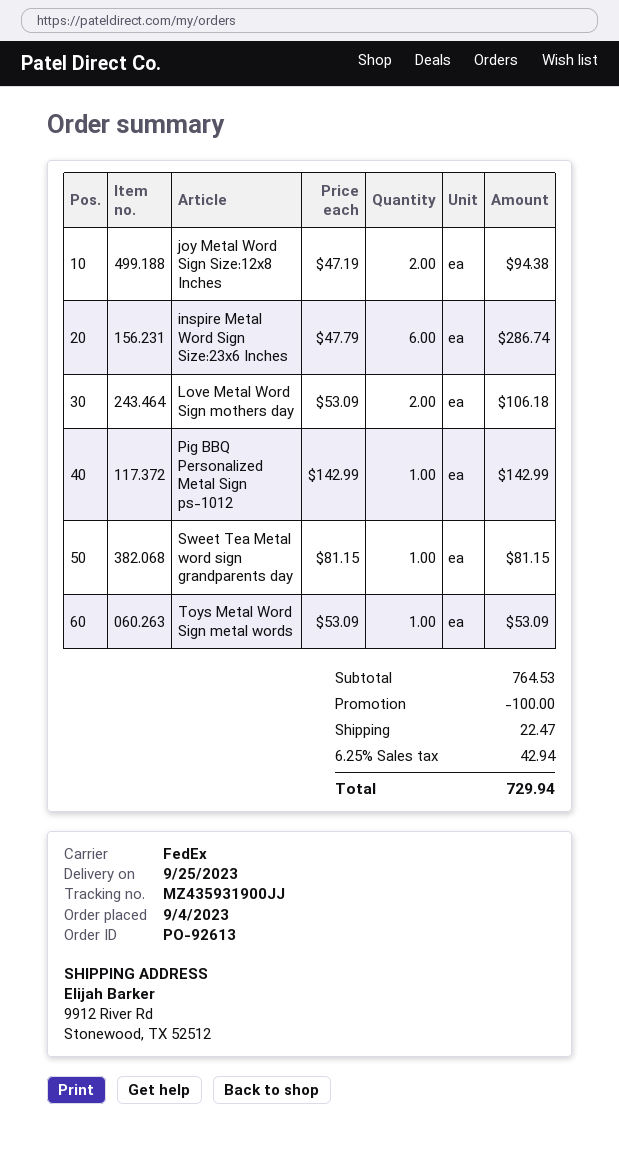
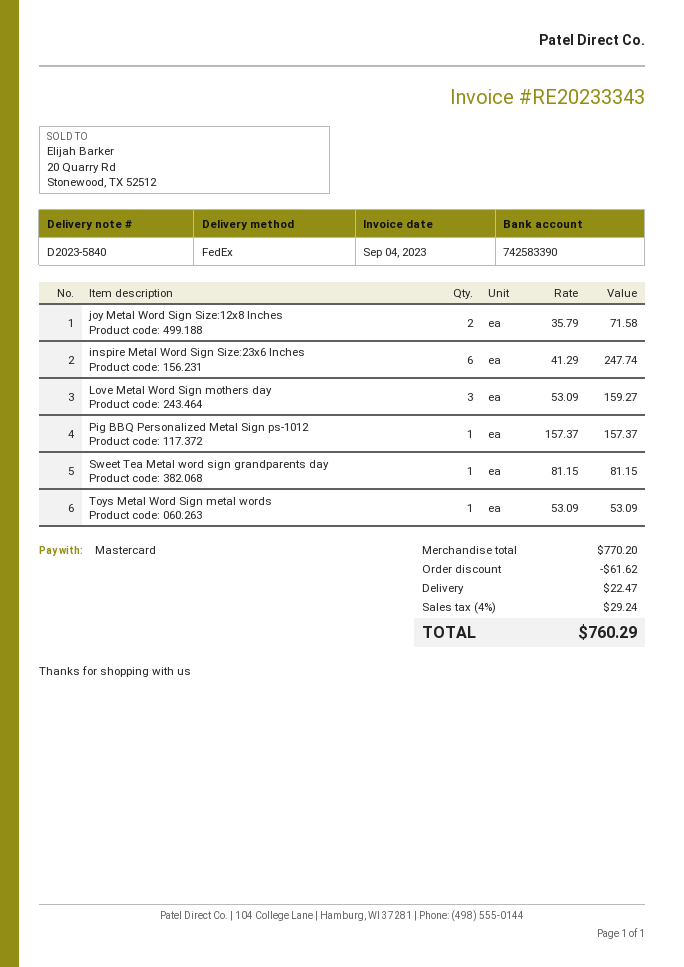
joy Metal Word Sign Size:12x8 Inches: 2 x 47.19 = 94.38 -> 2 x 35.79 = 71.58
inspire Metal Word Sign Size:23x6 Inches: 6 x 47.79 = 286.74 -> 6 x 41.29 = 247.74
Love Metal Word Sign mothers day: 2 x 53.09 = 106.18 -> 3 x 53.09 = 159.27
Pig BBQ Personalized Metal Sign ps-1012: 1 x 142.99 = 142.99 -> 1 x 157.37 = 157.37
subtotal: 764.53 -> 770.20
discount: 100.00 -> 61.62
tax: 6.25% = 42.94 -> 4% = 29.24
total: 729.94 -> 760.29

